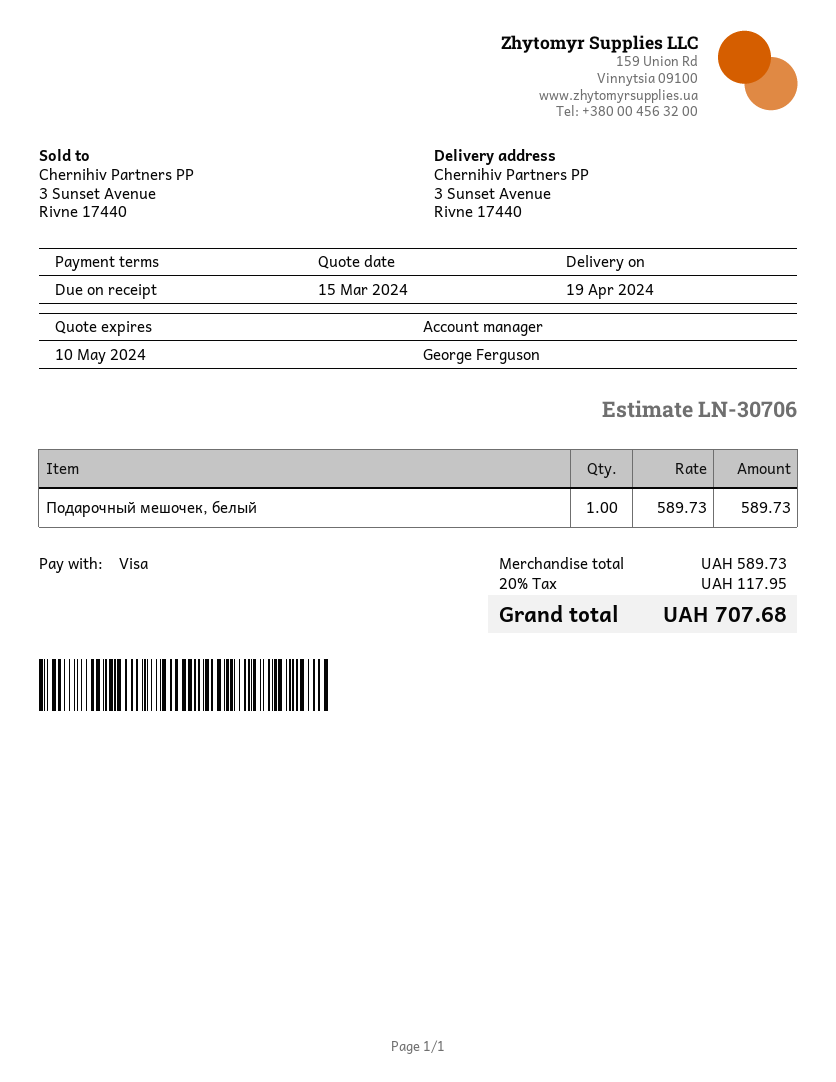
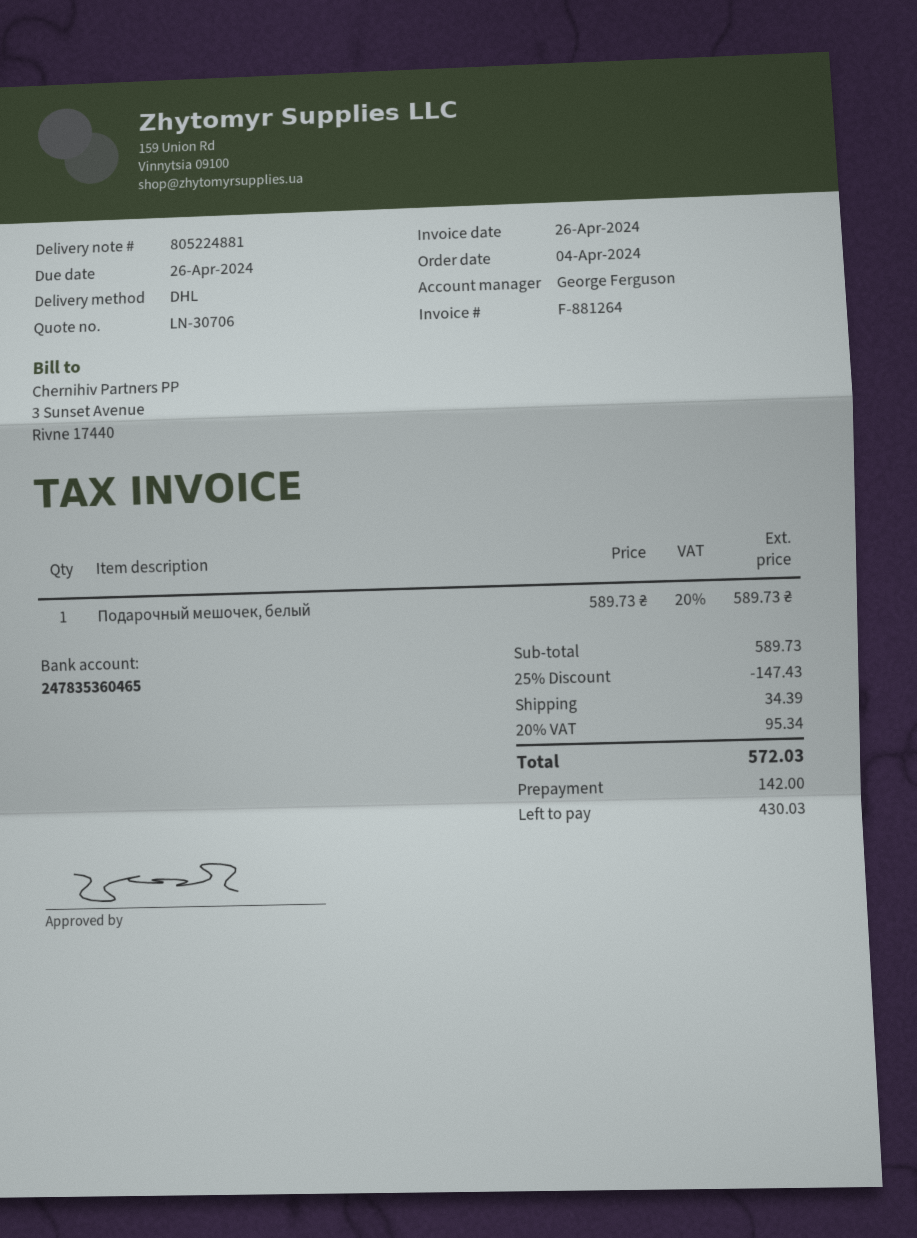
discount: none -> 25% = 147.43
shipping: none -> 34.39
tax: 20% = 117.95 -> 20% = 95.34
total: 707.68 -> 572.03

